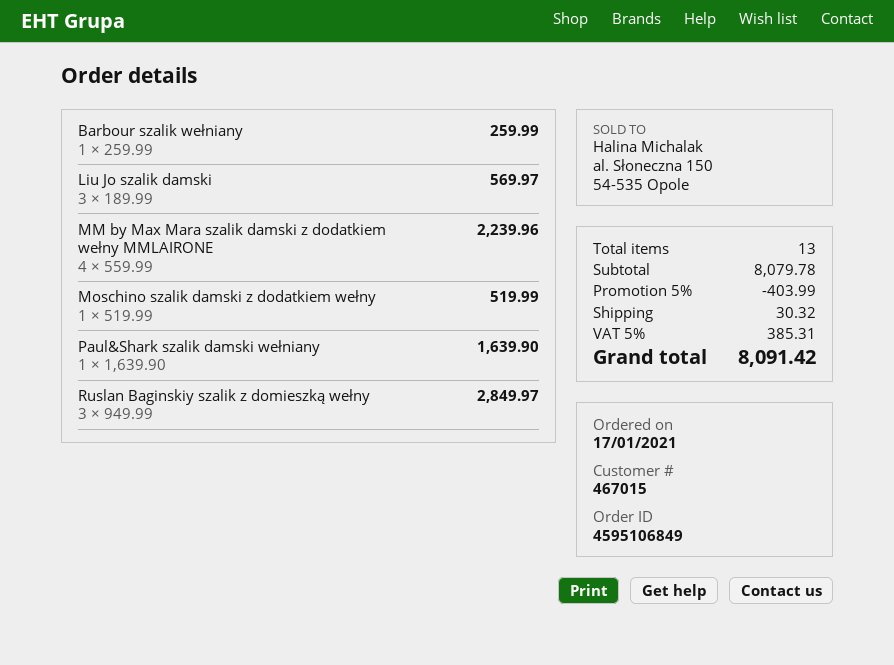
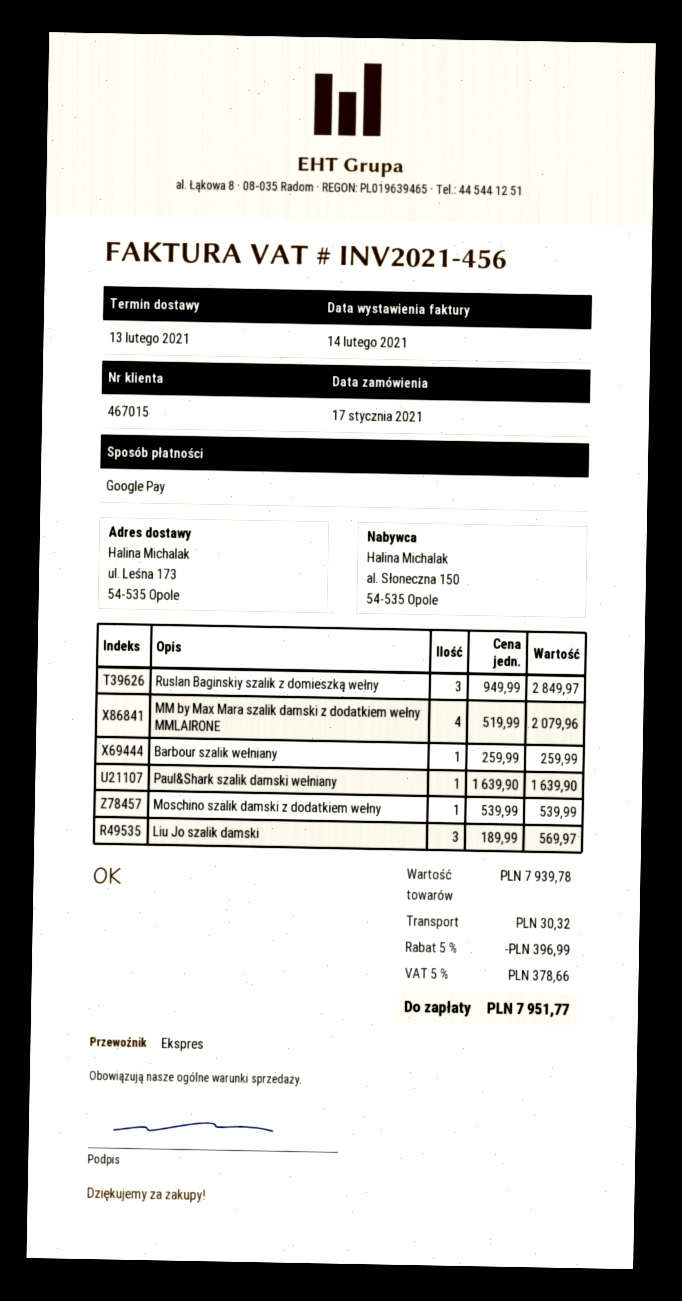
MM by Max Mara szalik damski z dodatkiem wełny MMLAIRONE: 4 x 559.99 = 2239.96 -> 4 x 519.99 = 2079.96
Moschino szalik damski z dodatkiem wełny: 1 x 519.99 = 519.99 -> 1 x 539.99 = 539.99
subtotal: 8079.78 -> 7939.78
discount: 5% = 403.99 -> 5% = 396.99
tax: 5% = 385.31 -> 5% = 378.66
total: 8091.42 -> 7951.77

